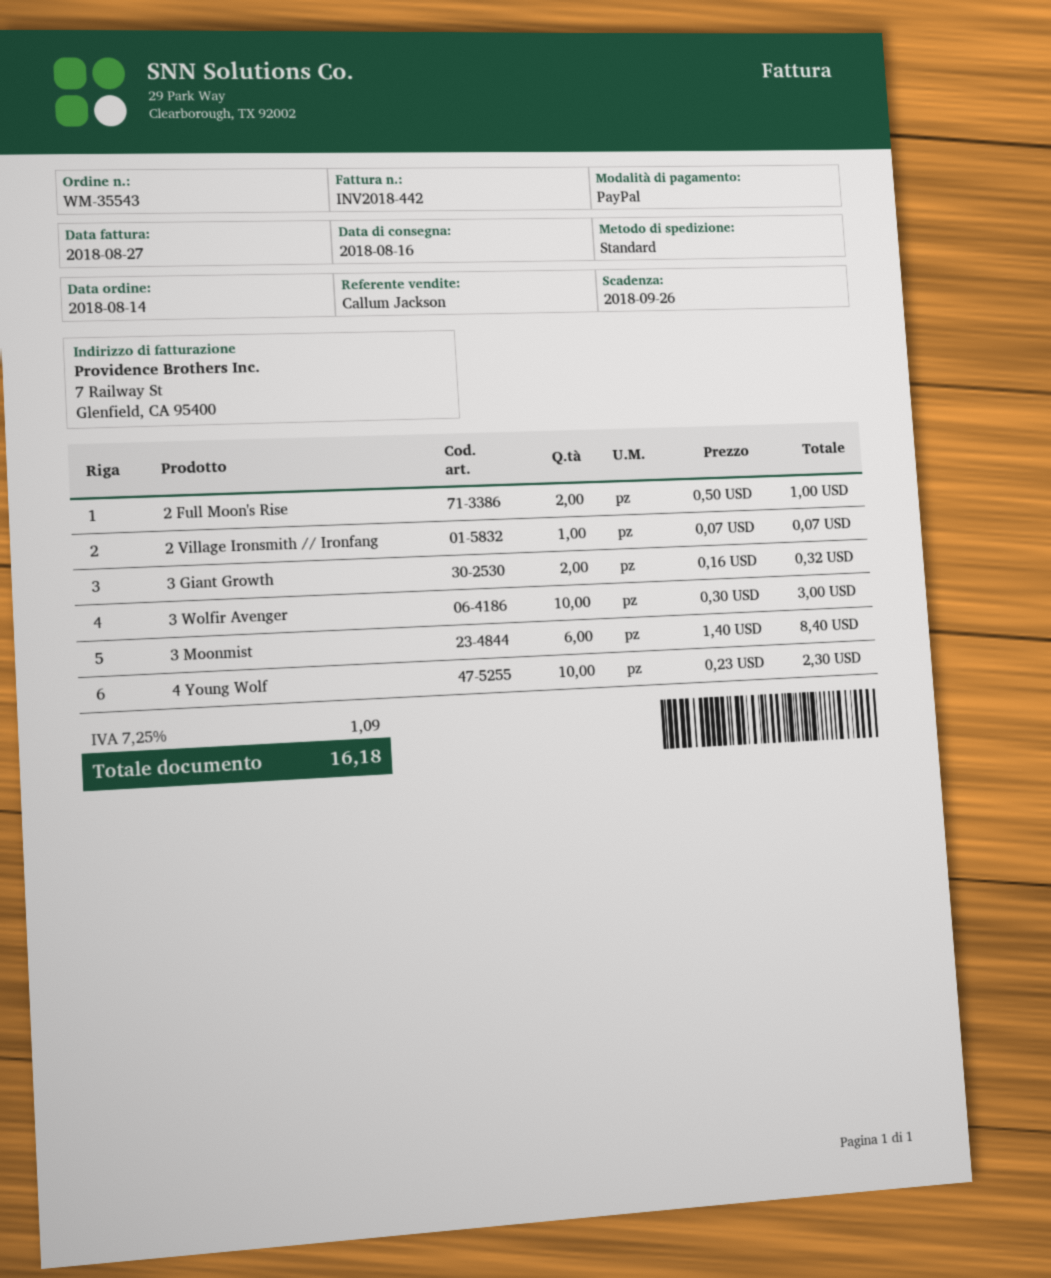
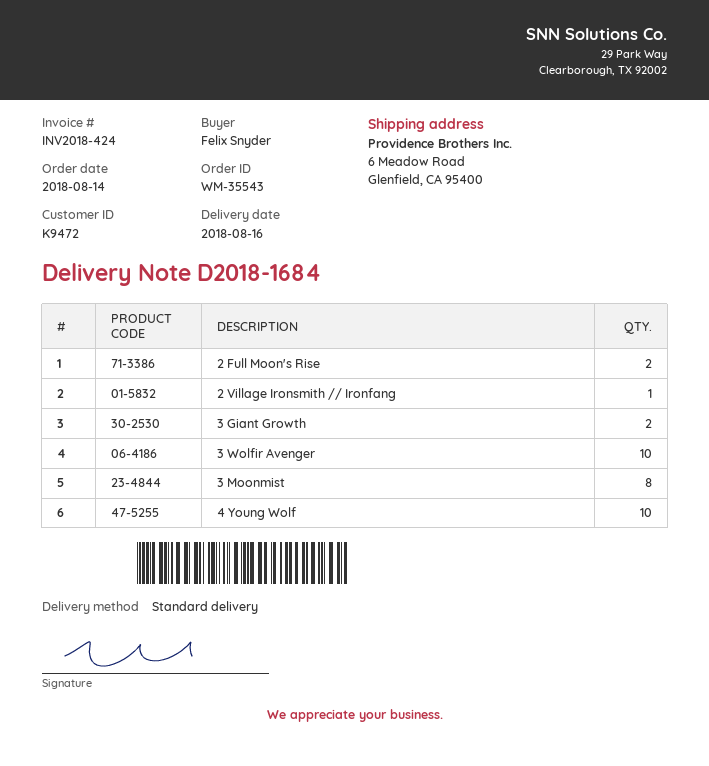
invoice number: INV2018-442 -> INV2018-424
3 Moonmist: 6 -> 8

